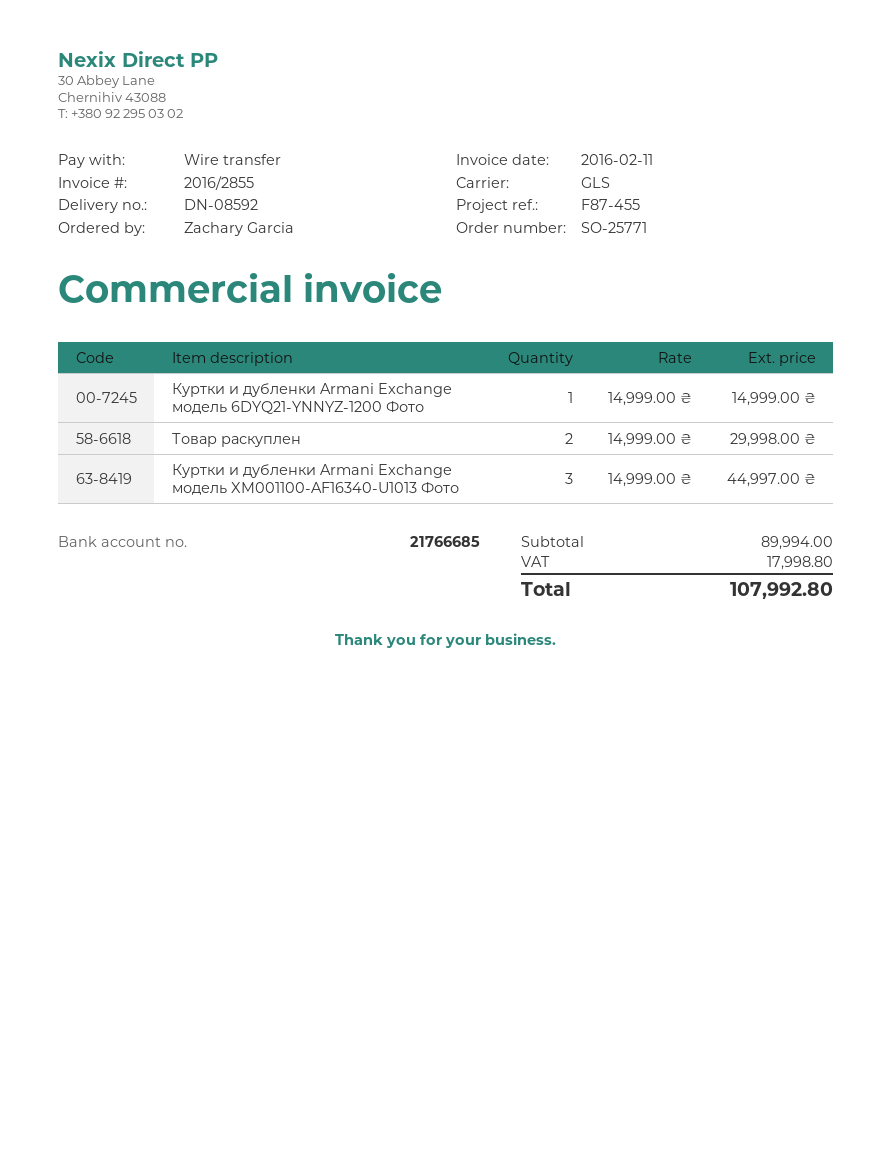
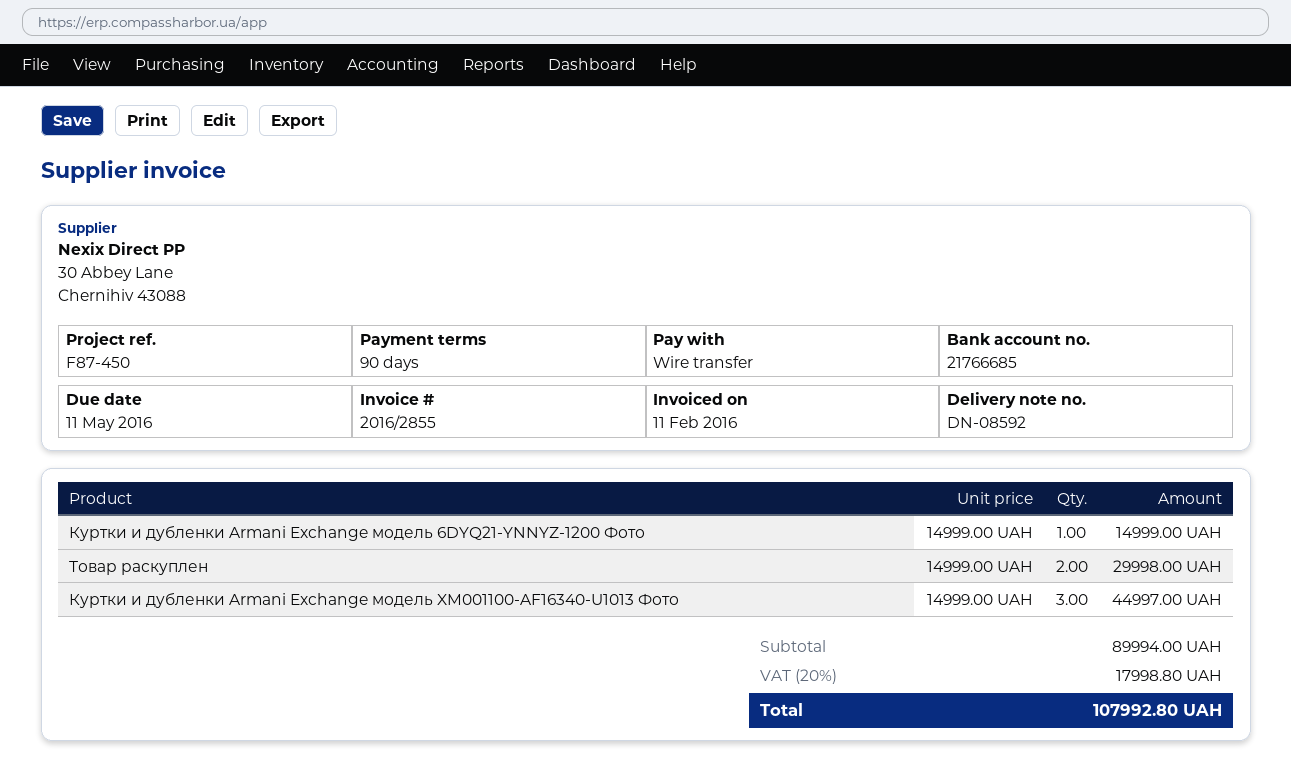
reference: F87-455 -> F87-450

